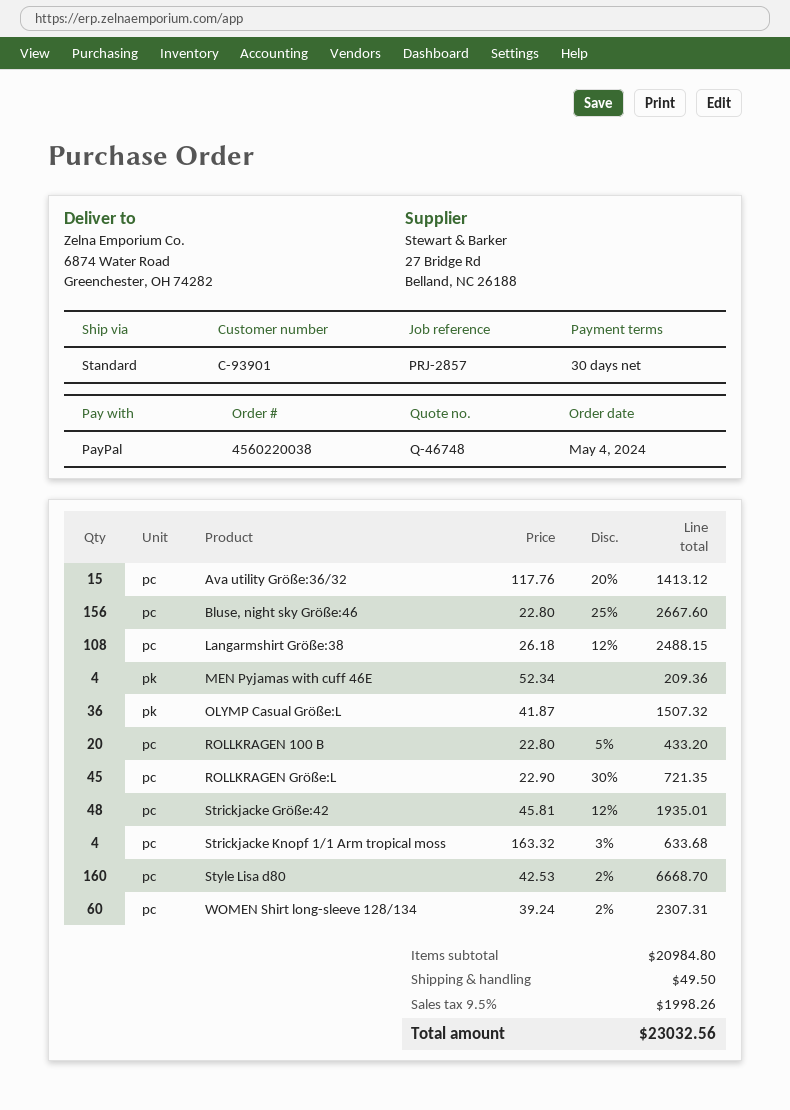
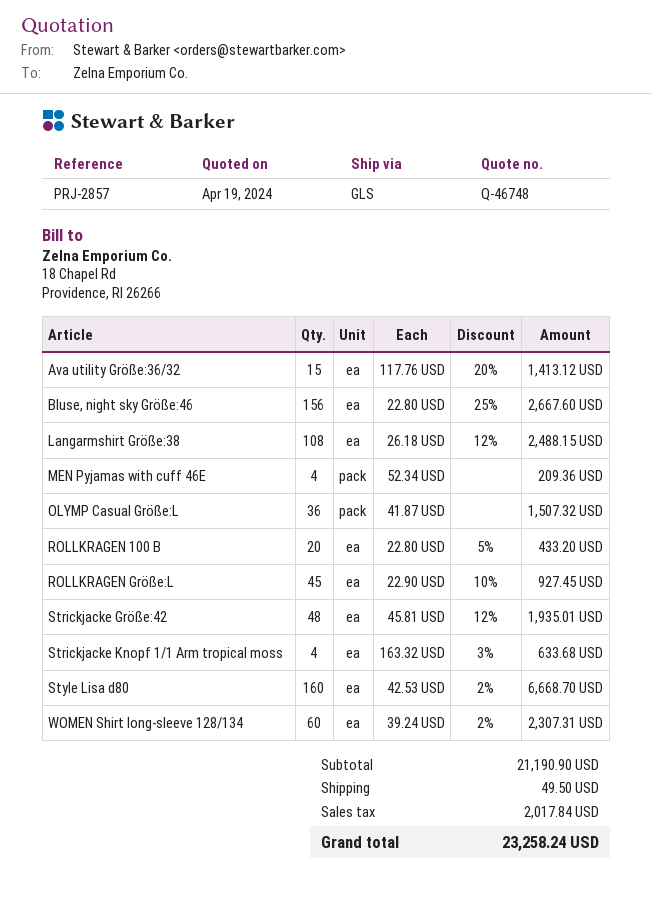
shipping method: standard -> GLS
ROLLKRAGEN Größe:L: 45 x 22.90 - 30% = 721.35 -> 45 x 22.90 - 10% = 927.45
subtotal: 20984.80 -> 21190.90
tax: 1998.26 -> 2017.84
total: 23032.56 -> 23258.24

